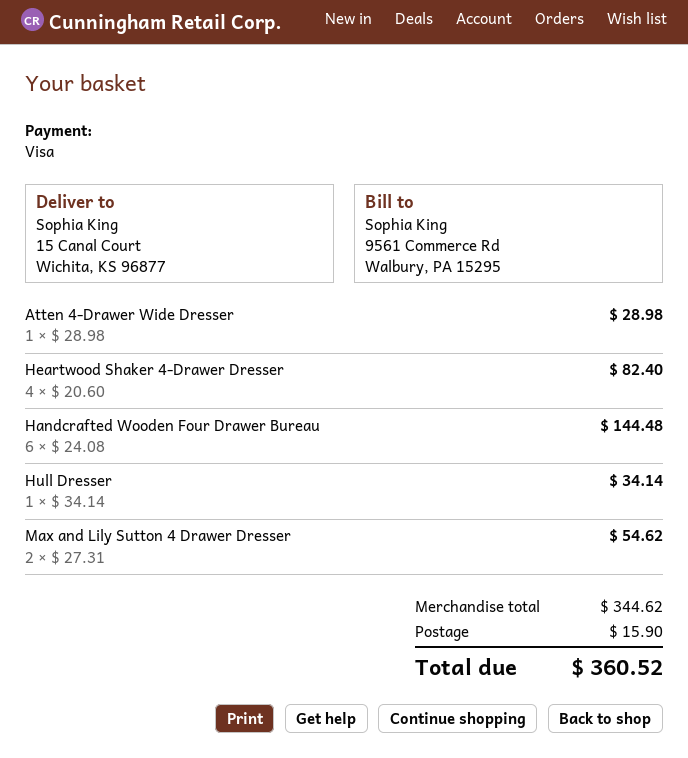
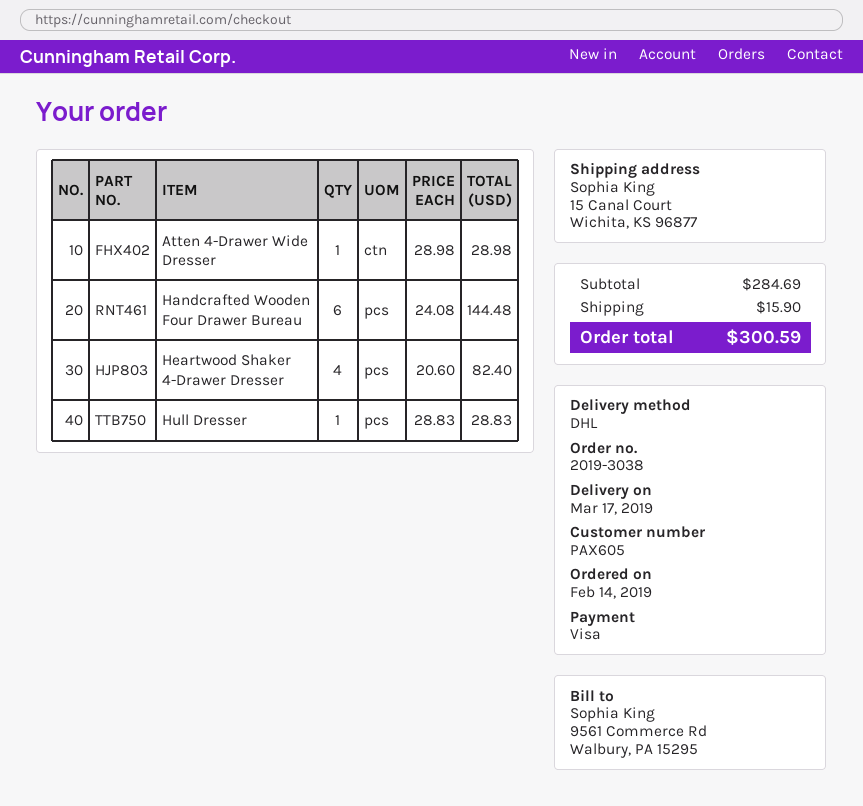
Hull Dresser: 1 x 34.14 = 34.14 -> 1 x 28.83 = 28.83
Max and Lily Sutton 4 Drawer Dresser: 2 x 27.31 = 54.62 -> none
subtotal: 344.62 -> 284.69
total: 360.52 -> 300.59

